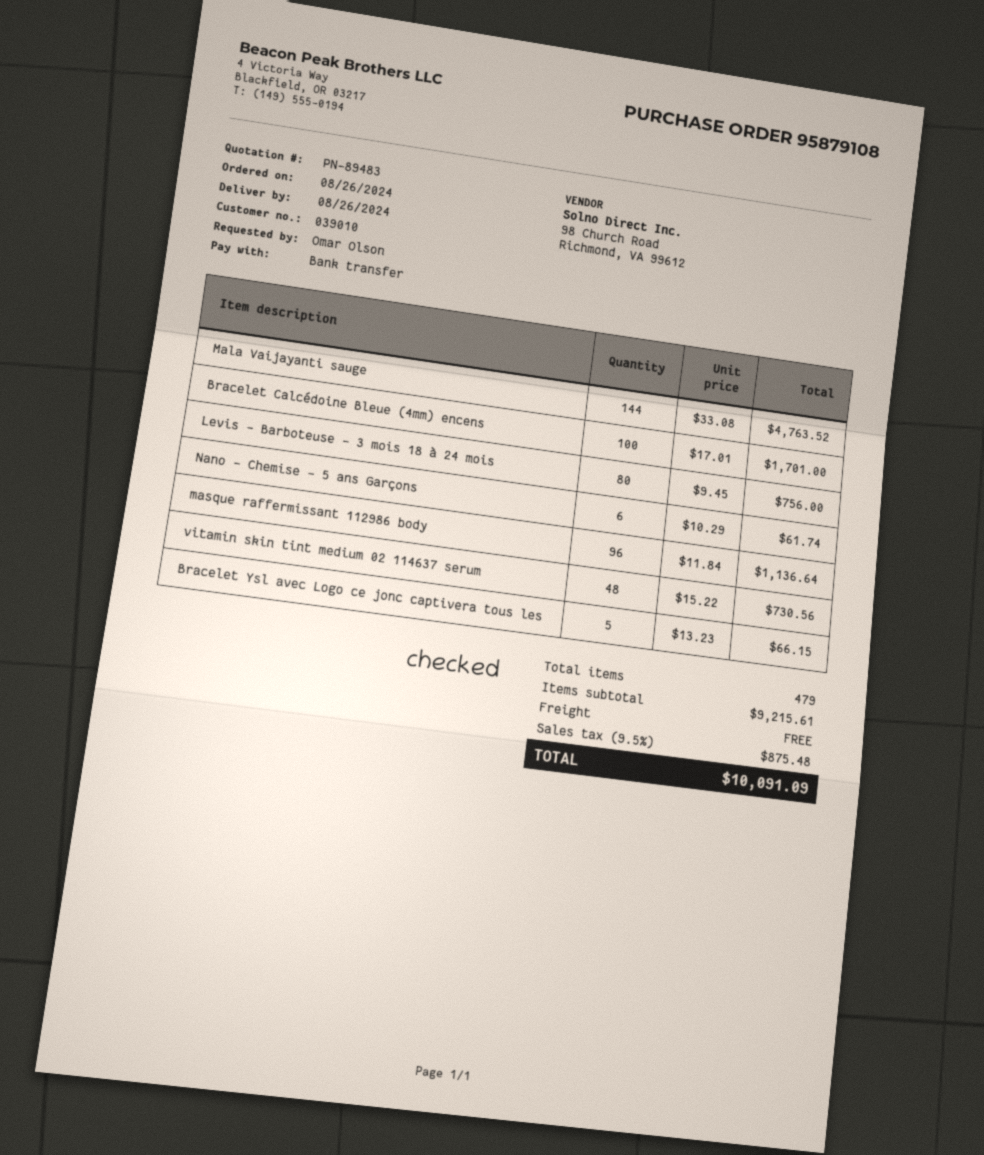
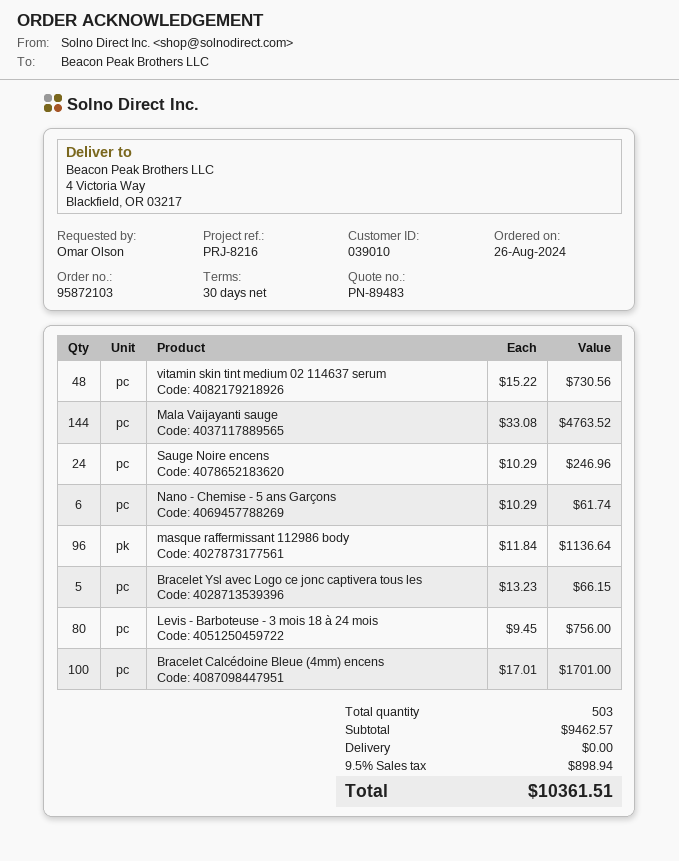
order number: 95879108 -> 95872103
Sauge Noire encens: none -> 24 x 10.29 = 246.96
total quantity: 479 -> 503
subtotal: 9215.61 -> 9462.57
tax: 9.5% = 875.48 -> 9.5% = 898.94
total: 10091.09 -> 10361.51

